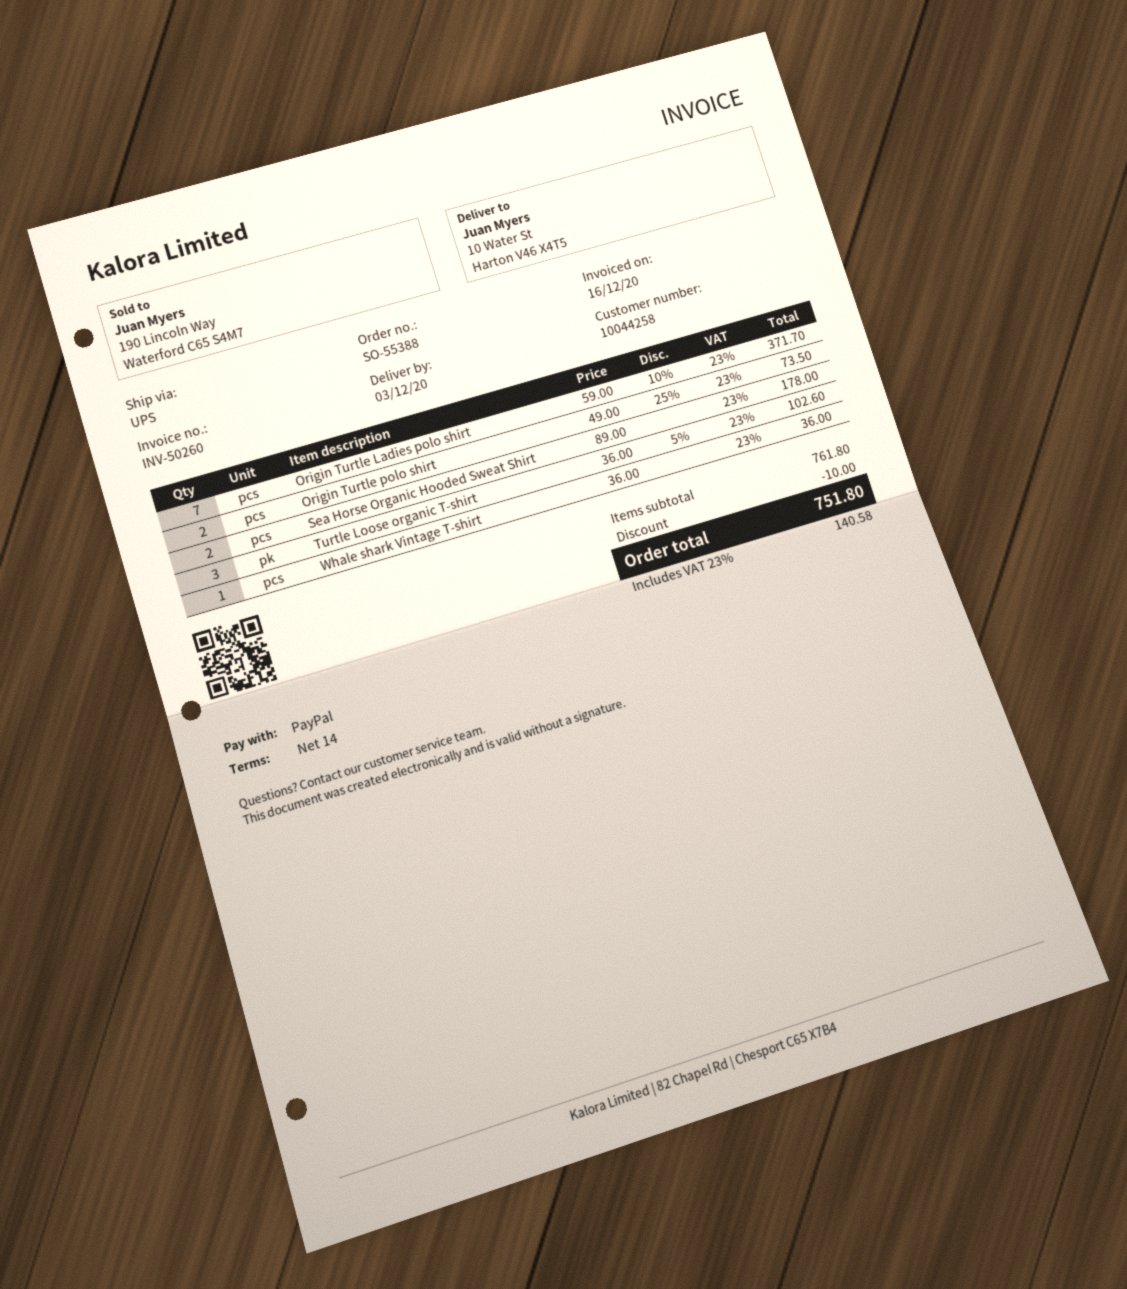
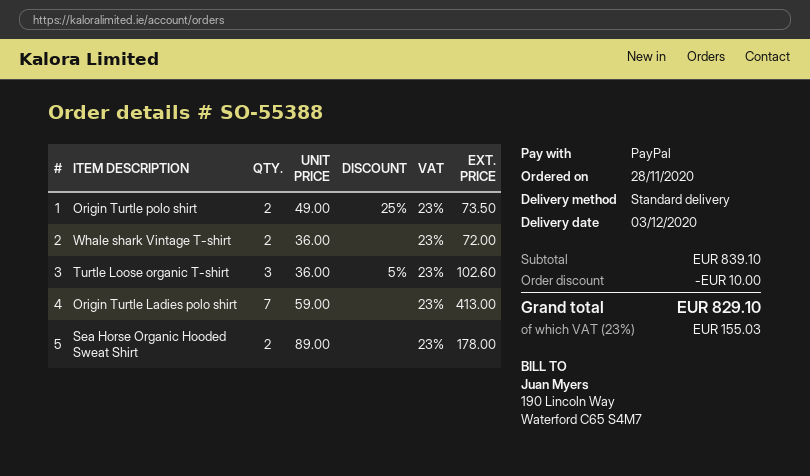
shipping method: UPS -> standard
Origin Turtle Ladies polo shirt: 7 x 59.00 - 10% = 371.70 -> 7 x 59.00 = 413.00
Whale shark Vintage T-shirt: 1 x 36.00 = 36.00 -> 2 x 36.00 = 72.00
subtotal: 761.80 -> 839.10
tax: 23% = 140.58 -> 23% = 155.03
total: 751.80 -> 829.10

